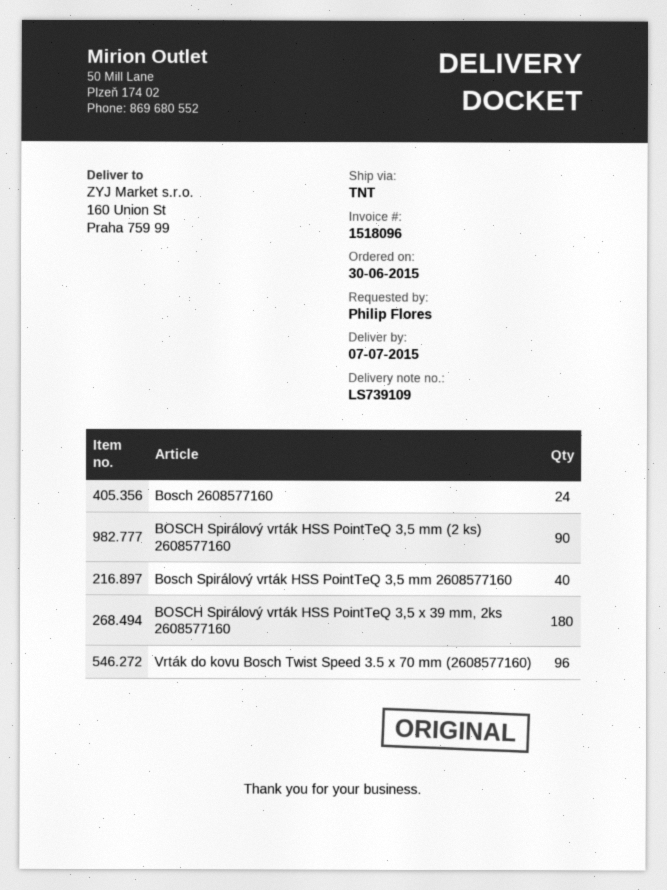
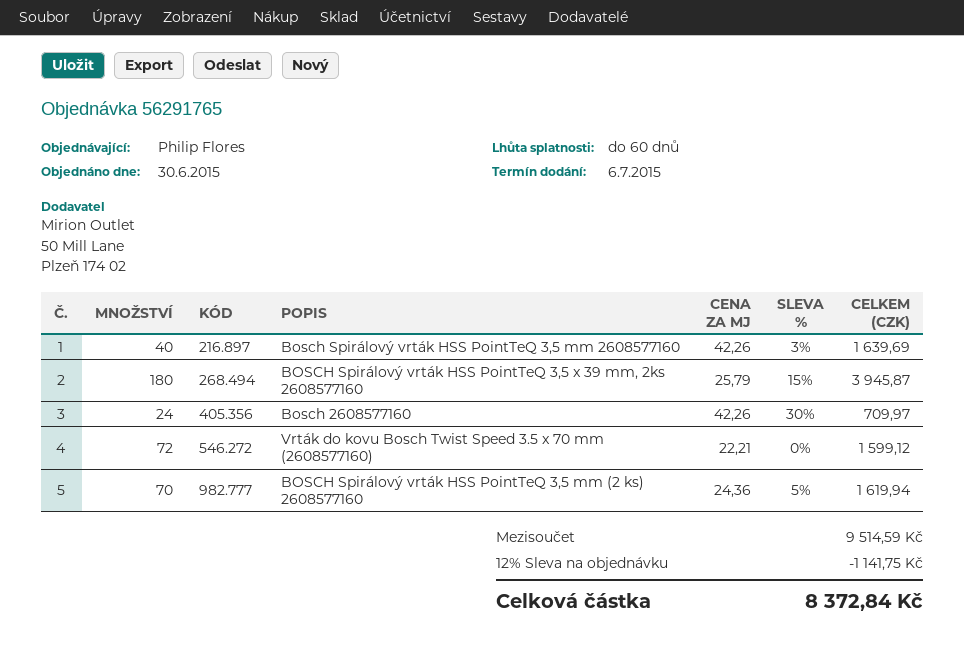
delivery date: 2015-07-07 -> 2015-07-06
BOSCH Spirálový vrták HSS PointTeQ 3,5 mm (2 ks) 2608577160: 90 -> 70
Vrták do kovu Bosch Twist Speed 3.5 x 70 mm (2608577160): 96 -> 72

